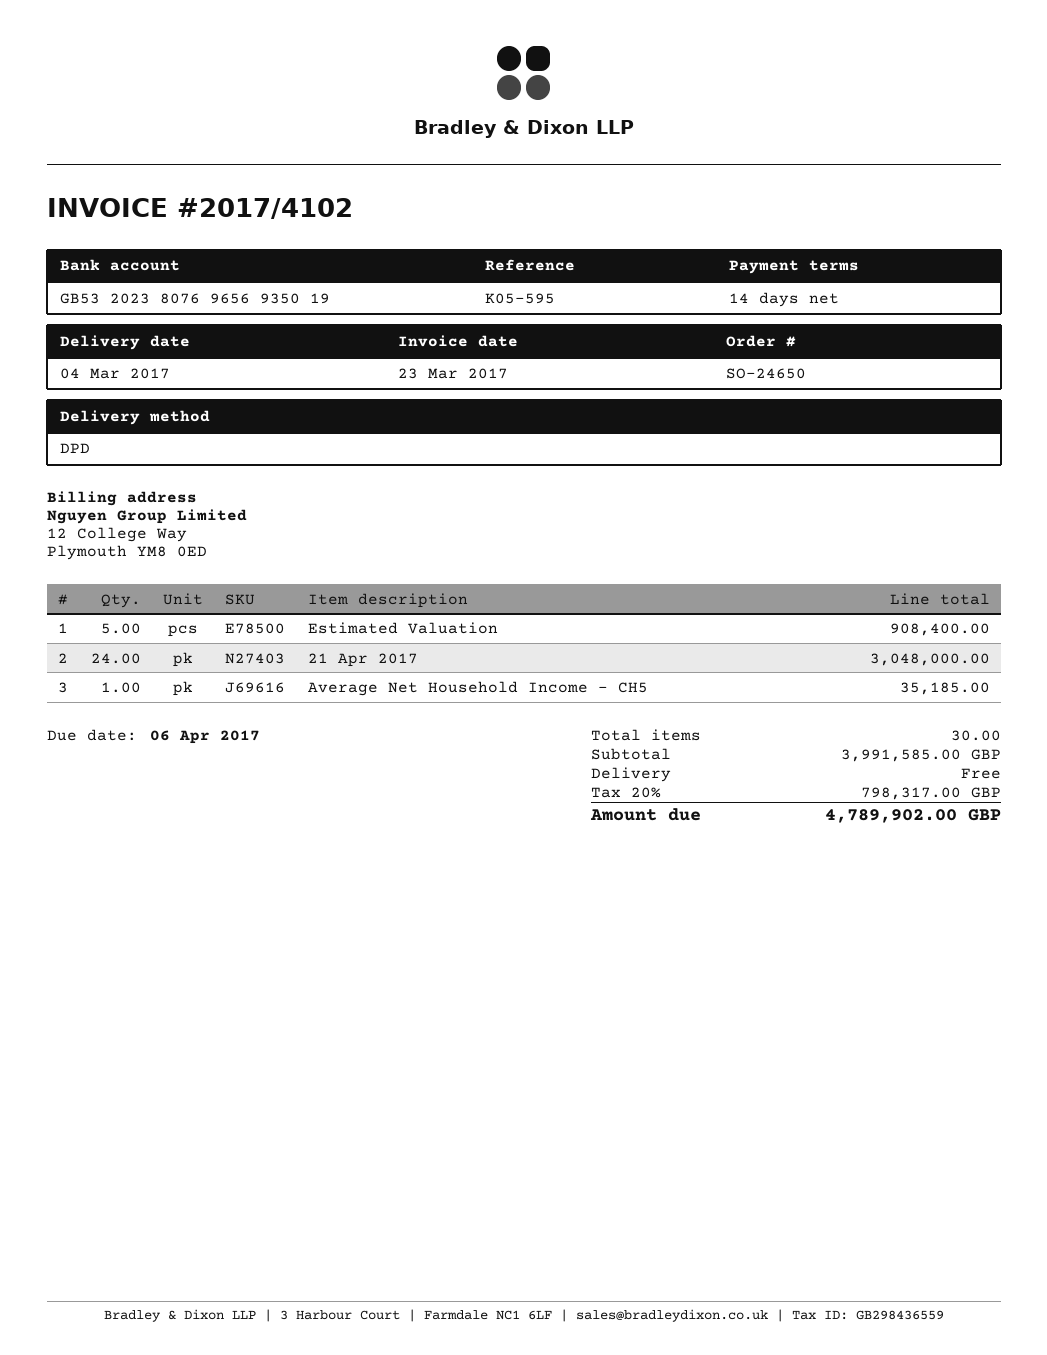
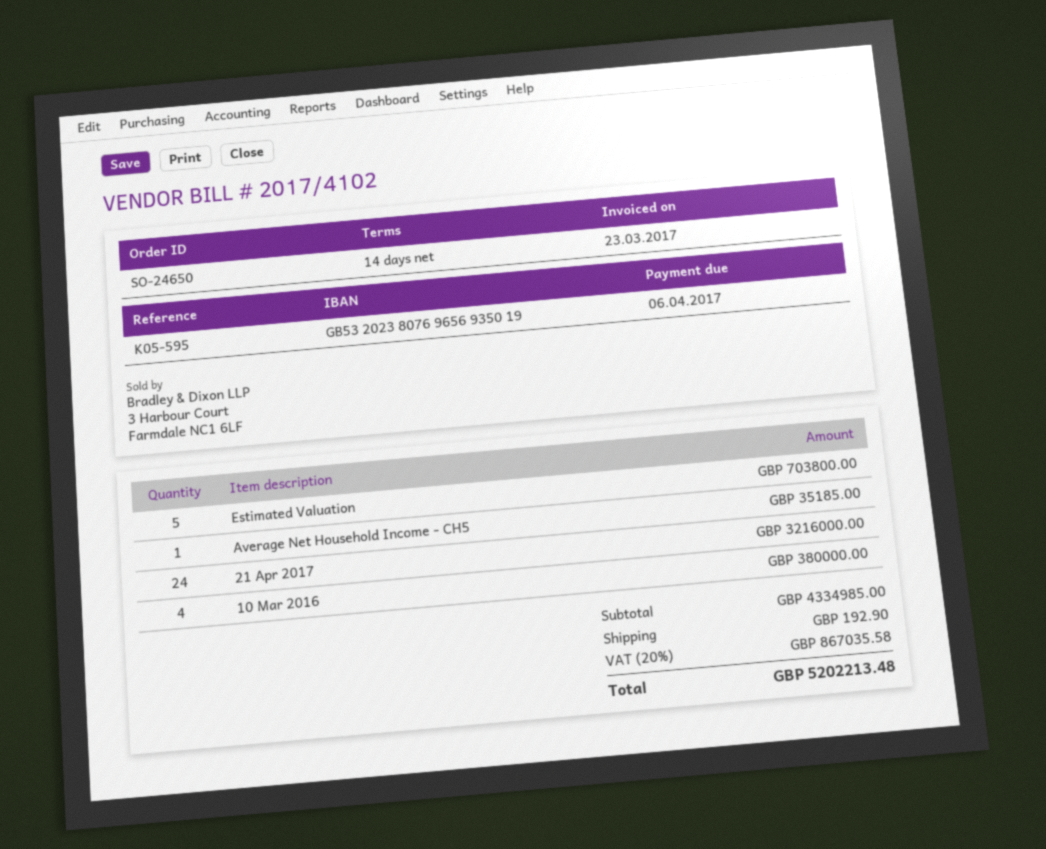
Estimated Valuation: 5 for 908400.00 -> 5 for 703800.00
21 Apr 2017: 24 for 3048000.00 -> 24 for 3216000.00
10 Mar 2016: none -> 4 for 380000.00
subtotal: 3991585.00 -> 4334985.00
shipping: 0.00 -> 192.90
tax: 20% = 798317.00 -> 20% = 867035.58
total: 4789902.00 -> 5202213.48

